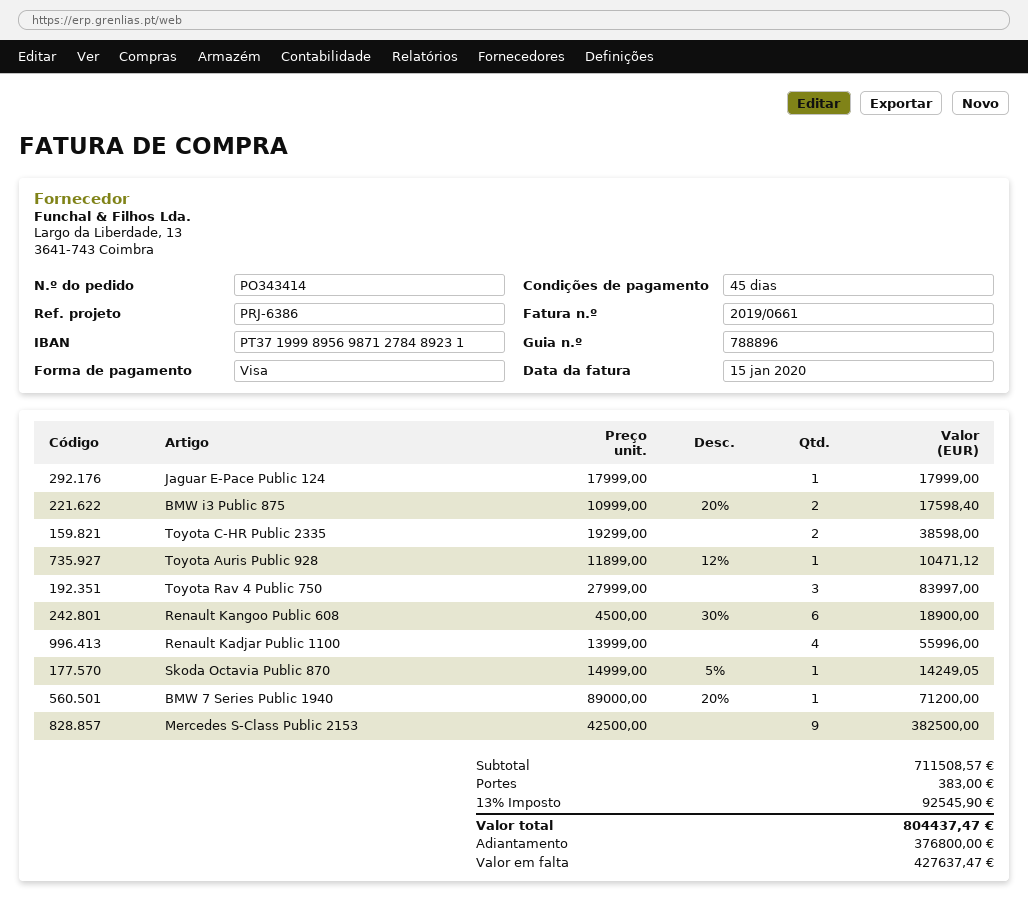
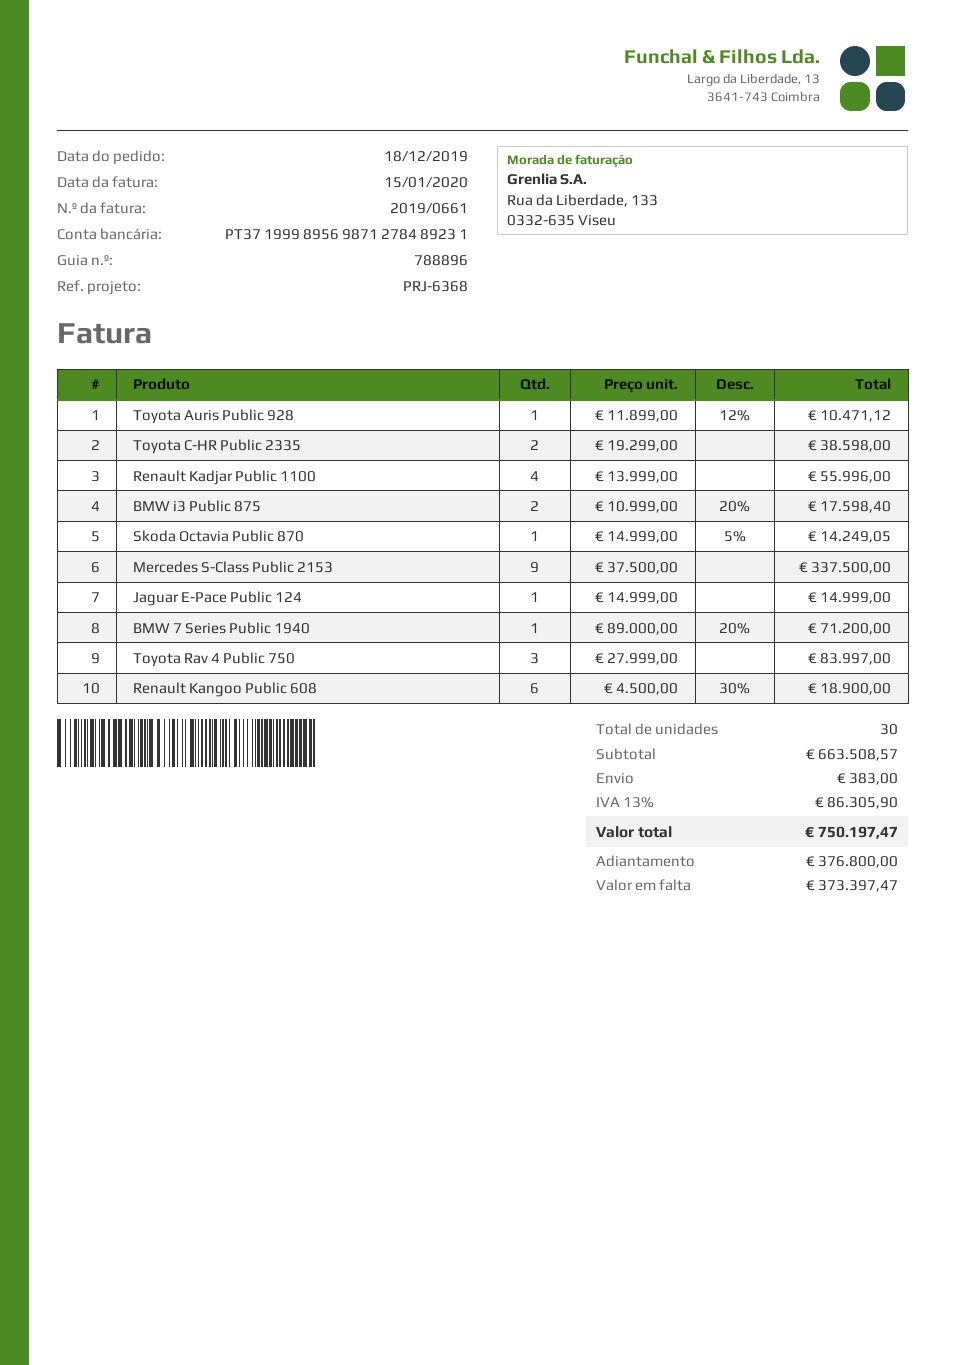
reference: PRJ-6386 -> PRJ-6368
Jaguar E-Pace Public 124: 1 x 17999.00 = 17999.00 -> 1 x 14999.00 = 14999.00
Mercedes S-Class Public 2153: 9 x 42500.00 = 382500.00 -> 9 x 37500.00 = 337500.00
subtotal: 711508.57 -> 663508.57
tax: 13% = 92545.90 -> 13% = 86305.90
total: 804437.47 -> 750197.47
balance: 427637.47 -> 373397.47

